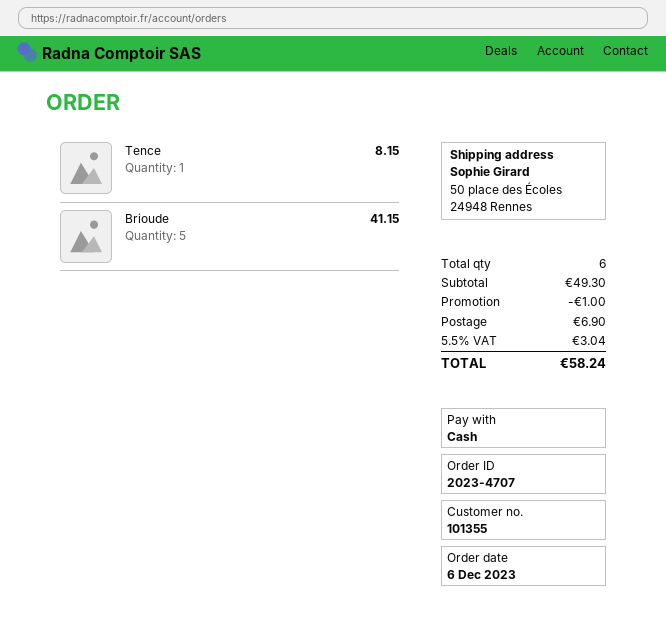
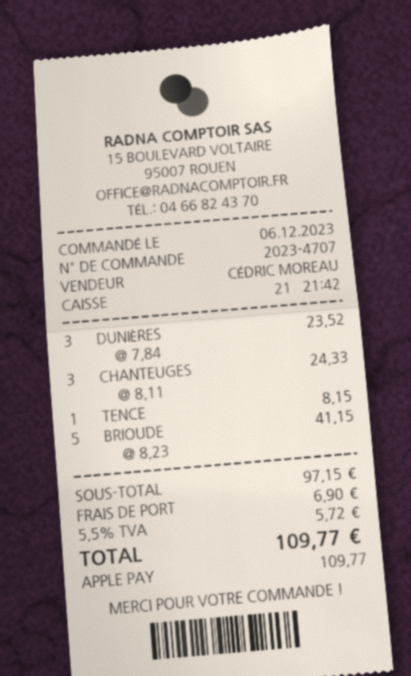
payment method: cash -> Apple Pay
DUNIÈRES: none -> 3 for 23.52
CHANTEUGES: none -> 3 for 24.33
subtotal: 49.30 -> 97.15
discount: 1.00 -> none
tax: 5.5% = 3.04 -> 5.5% = 5.72
total: 58.24 -> 109.77

